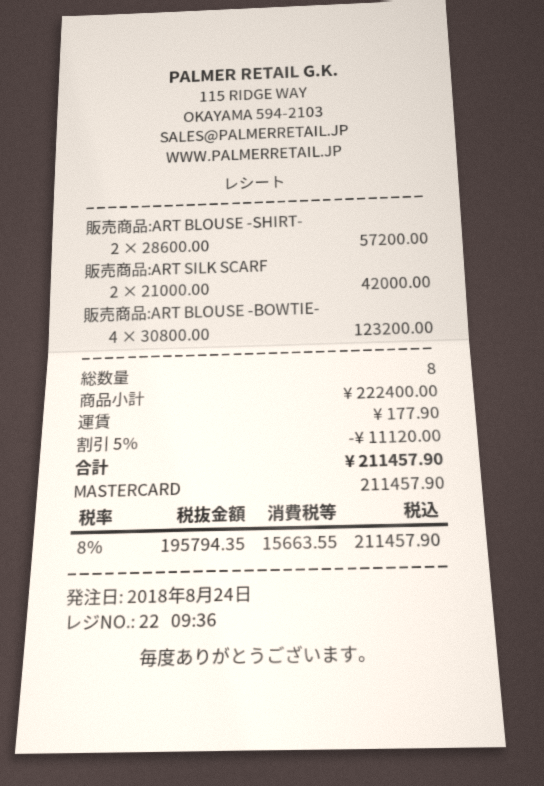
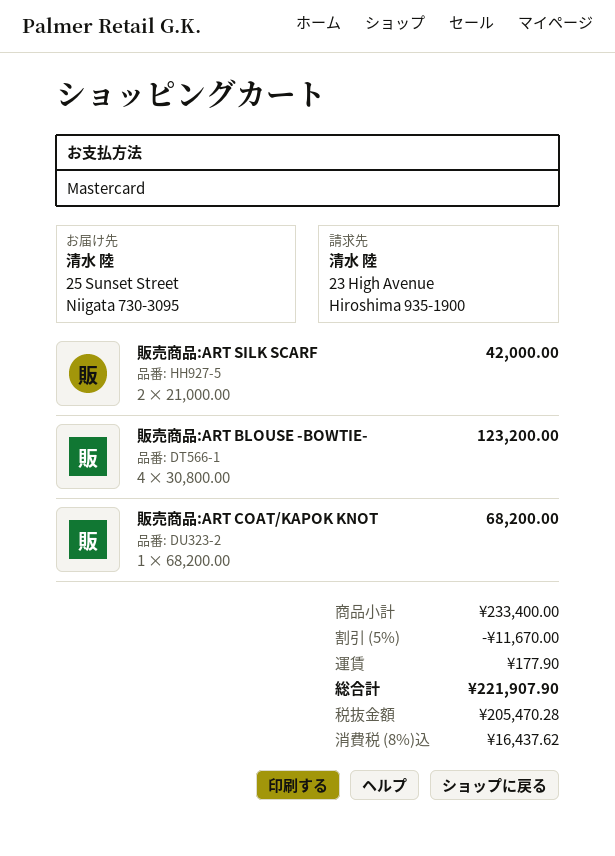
販売商品:ART BLOUSE -SHIRT-: 2 x 28600.00 = 57200.00 -> none
販売商品:ART COAT/KAPOK KNOT: none -> 1 x 68200.00 = 68200.00
subtotal: 222400.00 -> 233400.00
discount: 5% = 11120.00 -> 5% = 11670.00
net: 195794.35 -> 205470.28
tax: 8% = 15663.55 -> 8% = 16437.62
total: 211457.90 -> 221907.90

